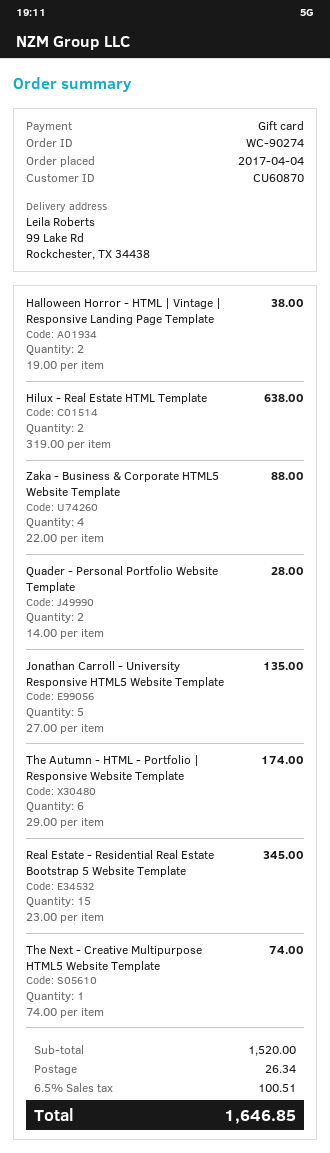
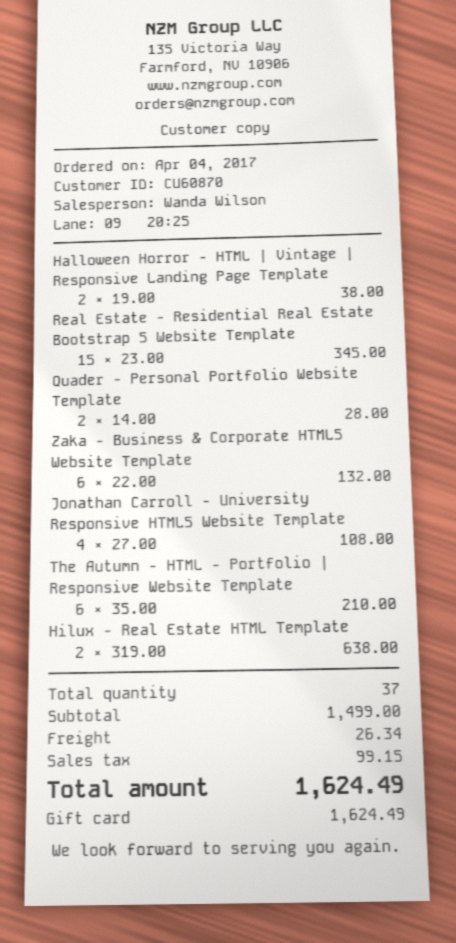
Zaka - Business & Corporate HTML5 Website Template: 4 x 22.00 = 88.00 -> 6 x 22.00 = 132.00
Jonathan Carroll - University Responsive HTML5 Website Template: 5 x 27.00 = 135.00 -> 4 x 27.00 = 108.00
The Autumn - HTML - Portfolio | Responsive Website Template: 6 x 29.00 = 174.00 -> 6 x 35.00 = 210.00
The Next - Creative Multipurpose HTML5 Website Template: 1 x 74.00 = 74.00 -> none
subtotal: 1520.00 -> 1499.00
tax: 100.51 -> 99.15
total: 1646.85 -> 1624.49

